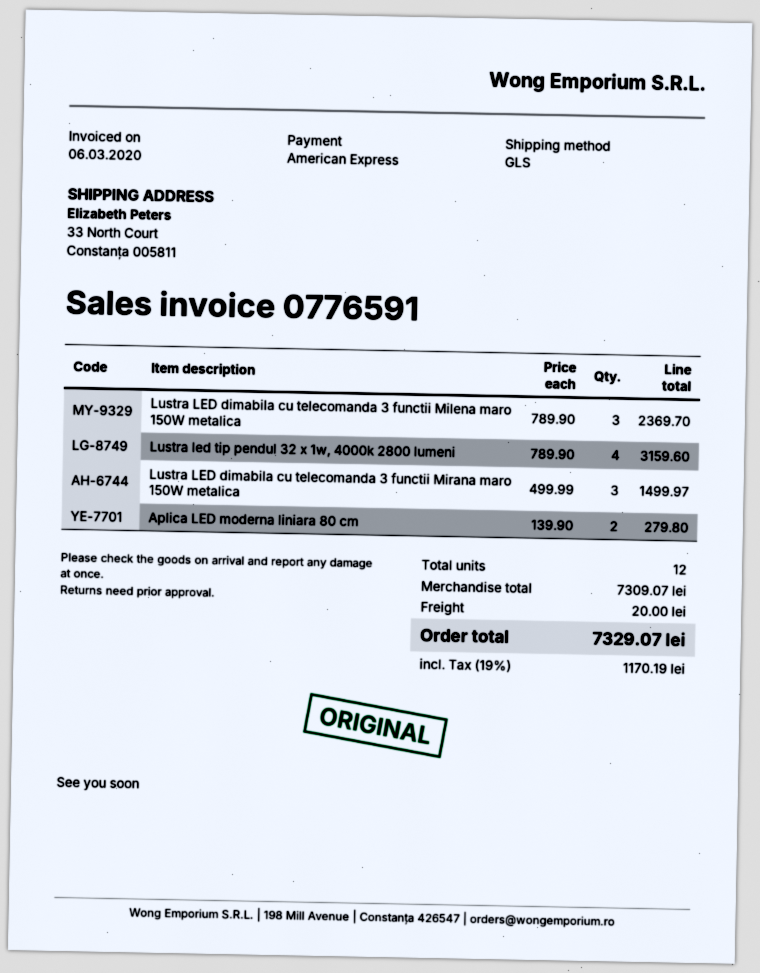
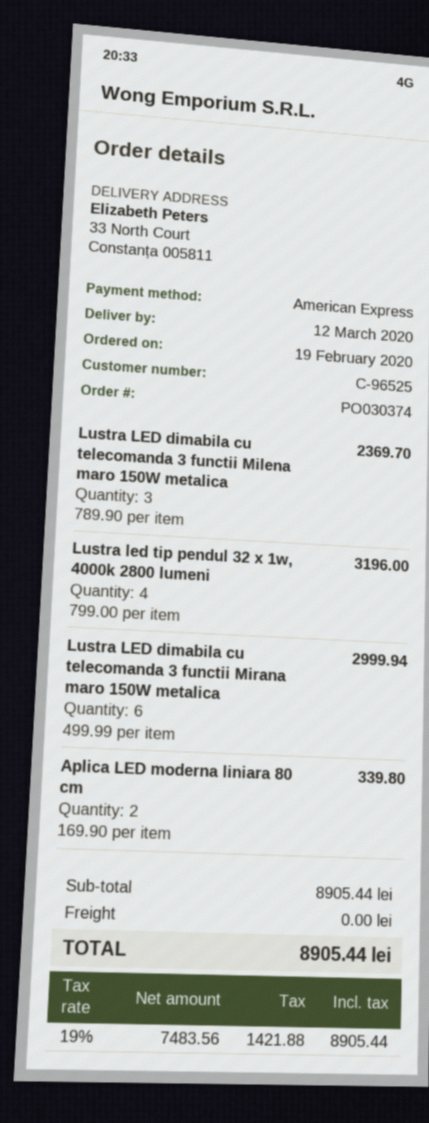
Lustra led tip pendul 32 x 1w, 4000k 2800 lumeni: 4 x 789.90 = 3159.60 -> 4 x 799.00 = 3196.00
Lustra LED dimabila cu telecomanda 3 functii Mirana maro 150W metalica: 3 x 499.99 = 1499.97 -> 6 x 499.99 = 2999.94
Aplica LED moderna liniara 80 cm: 2 x 139.90 = 279.80 -> 2 x 169.90 = 339.80
subtotal: 7309.07 -> 8905.44
shipping: 20.00 -> 0.00
tax: 19% = 1170.19 -> 19% = 1421.88
total: 7329.07 -> 8905.44

